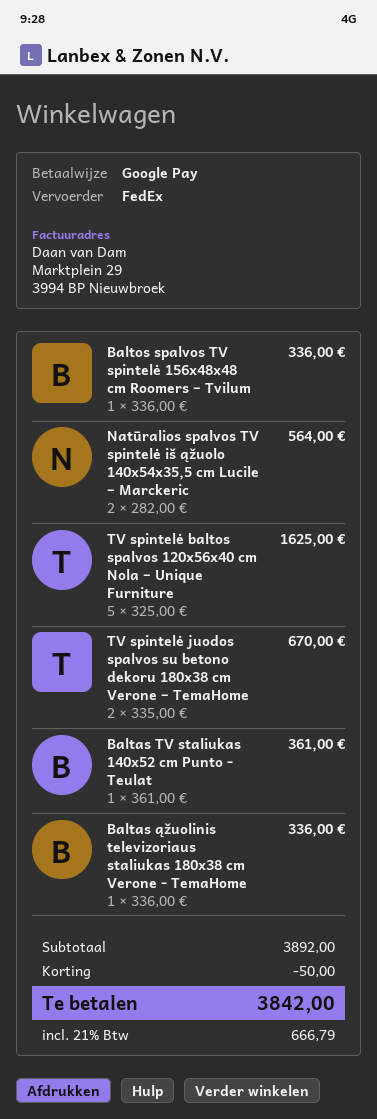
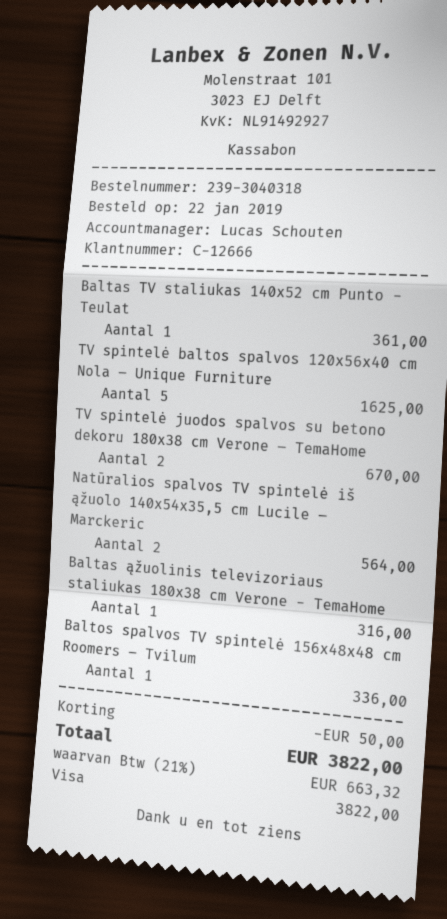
payment method: Google Pay -> Visa
Baltas ąžuolinis televizoriaus staliukas 180x38 cm Verone - TemaHome: 1 for 336.00 -> 1 for 316.00
tax: 21% = 666.79 -> 21% = 663.32
total: 3842.00 -> 3822.00

